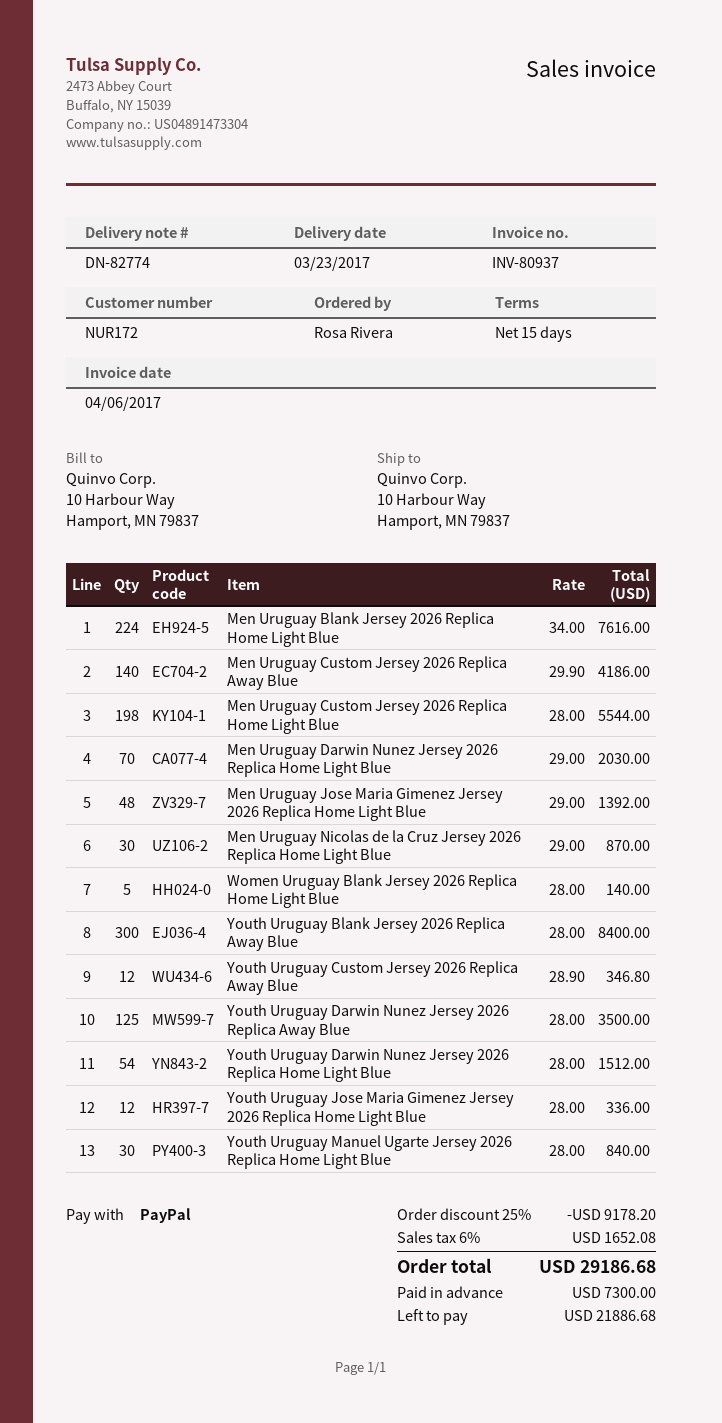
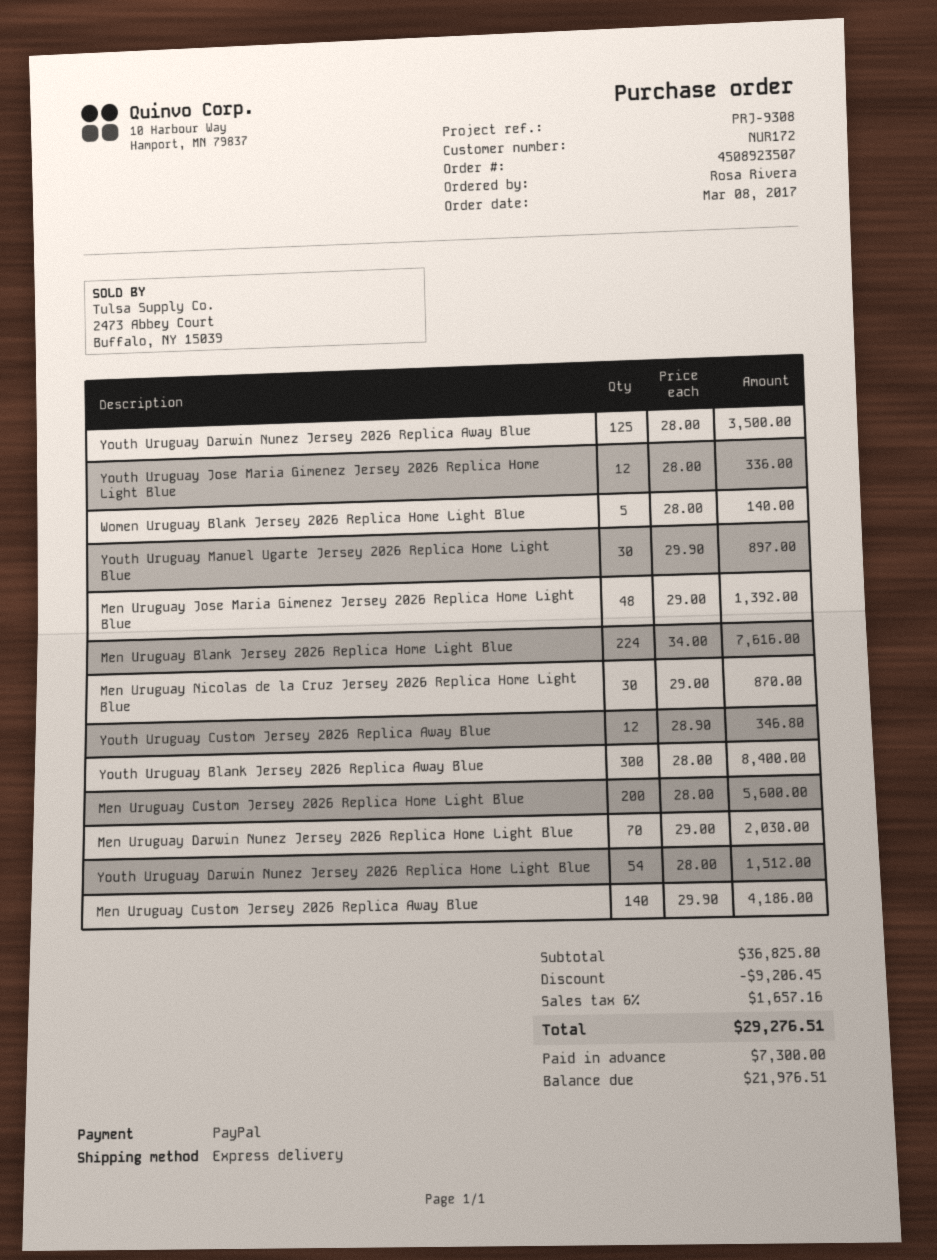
Men Uruguay Custom Jersey 2026 Replica Home Light Blue: 198 x 28.00 = 5544.00 -> 200 x 28.00 = 5600.00
Youth Uruguay Manuel Ugarte Jersey 2026 Replica Home Light Blue: 30 x 28.00 = 840.00 -> 30 x 29.90 = 897.00
discount: 9178.20 -> 9206.45
tax: 6% = 1652.08 -> 6% = 1657.16
total: 29186.68 -> 29276.51
balance: 21886.68 -> 21976.51

